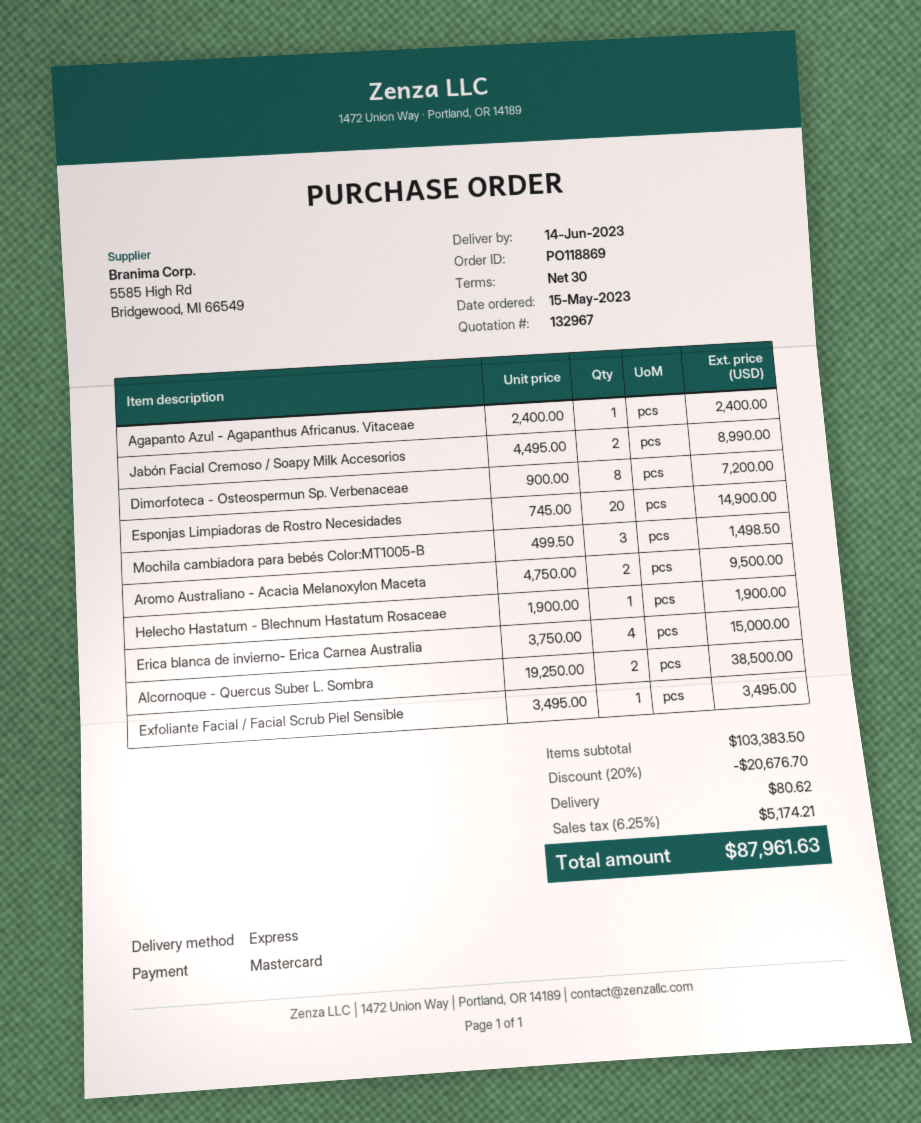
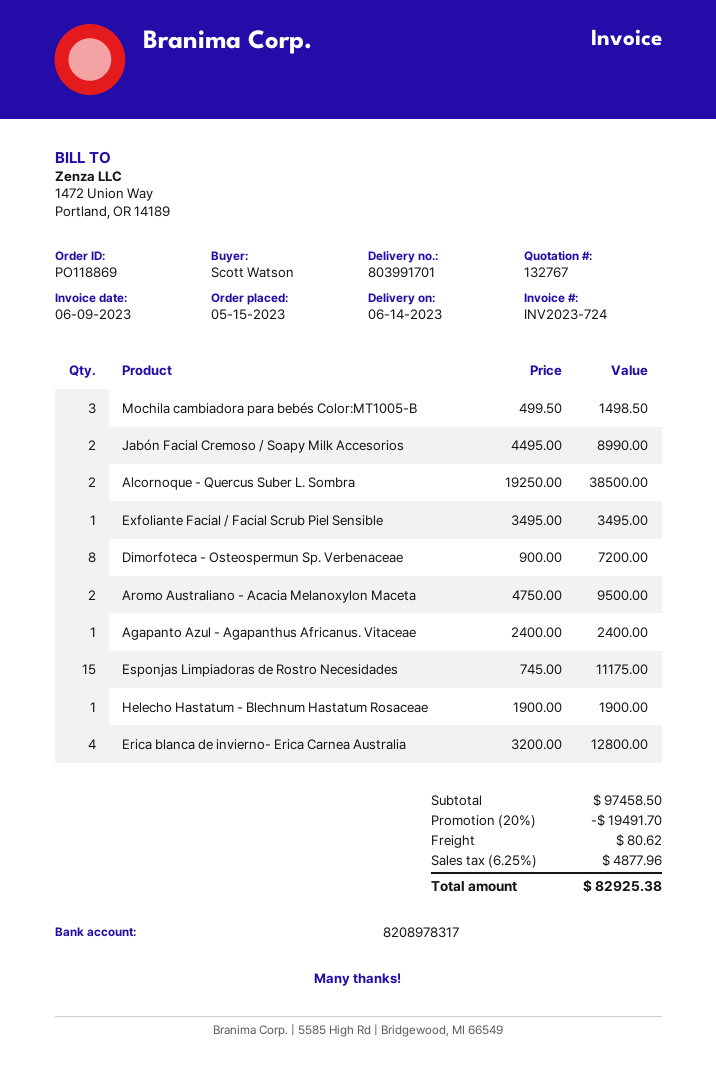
quote number: 132967 -> 132767
Esponjas Limpiadoras de Rostro Necesidades: 20 x 745.00 = 14900.00 -> 15 x 745.00 = 11175.00
Erica blanca de invierno- Erica Carnea Australia: 4 x 3750.00 = 15000.00 -> 4 x 3200.00 = 12800.00
subtotal: 103383.50 -> 97458.50
discount: 20% = 20676.70 -> 20% = 19491.70
tax: 6.25% = 5174.21 -> 6.25% = 4877.96
total: 87961.63 -> 82925.38

